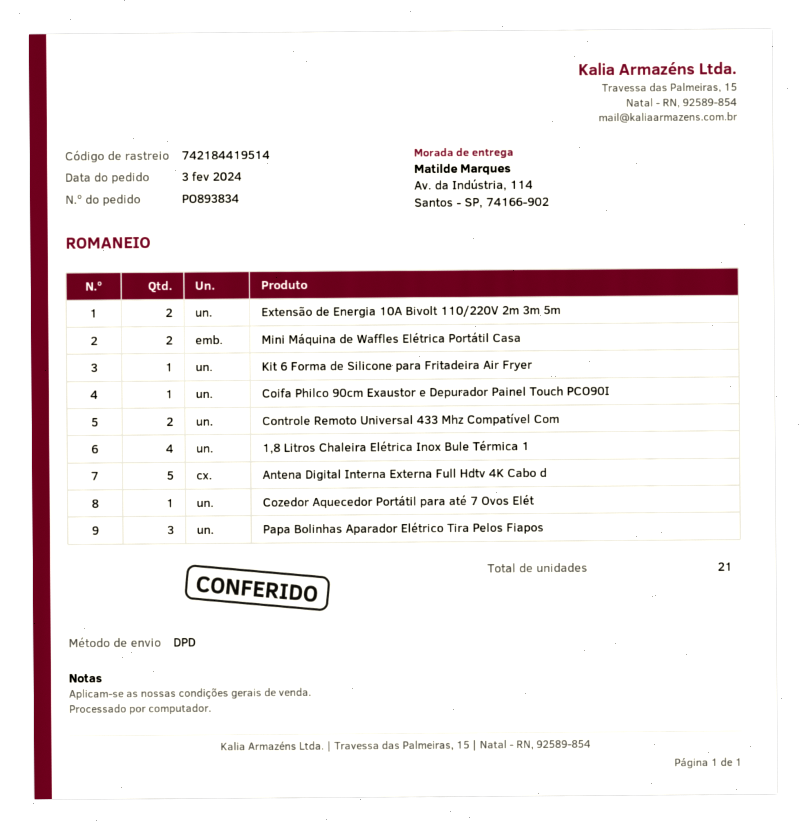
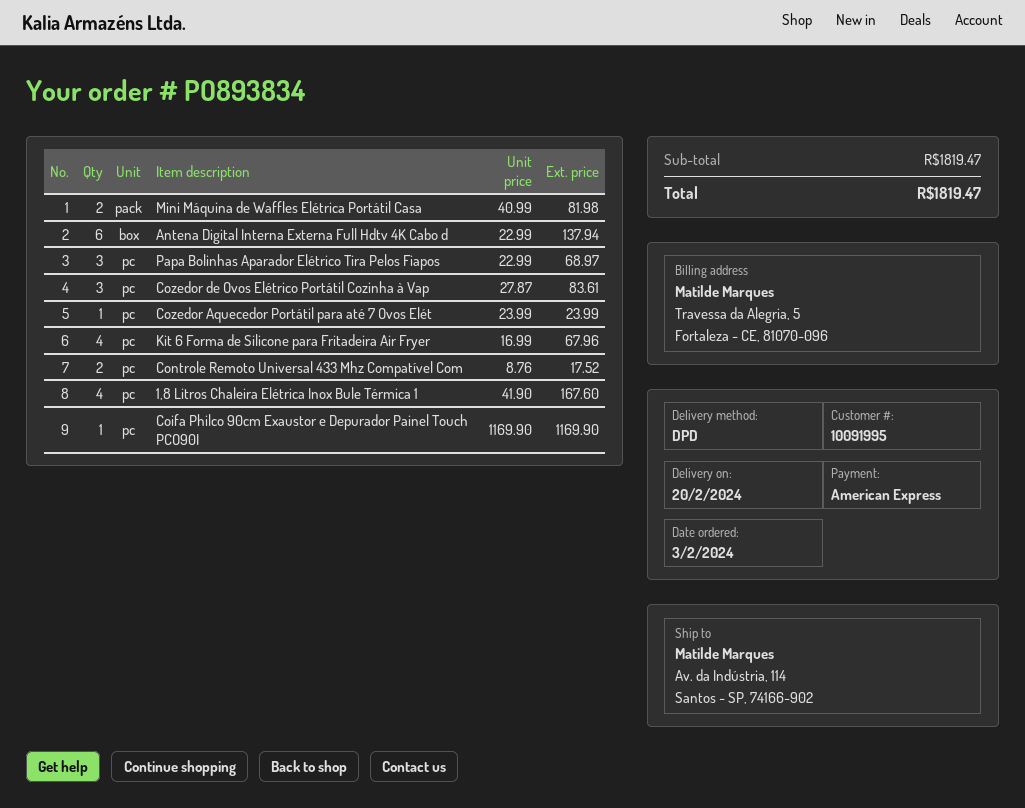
Extensão de Energia 10A Bivolt 110/220V 2m 3m 5m: 2 -> none
Kit 6 Forma de Silicone para Fritadeira Air Fryer: 1 -> 4
Antena Digital Interna Externa Full Hdtv 4K Cabo d: 5 -> 6
Cozedor de Ovos Elétrico Portátil Cozinha à Vap: none -> 3

